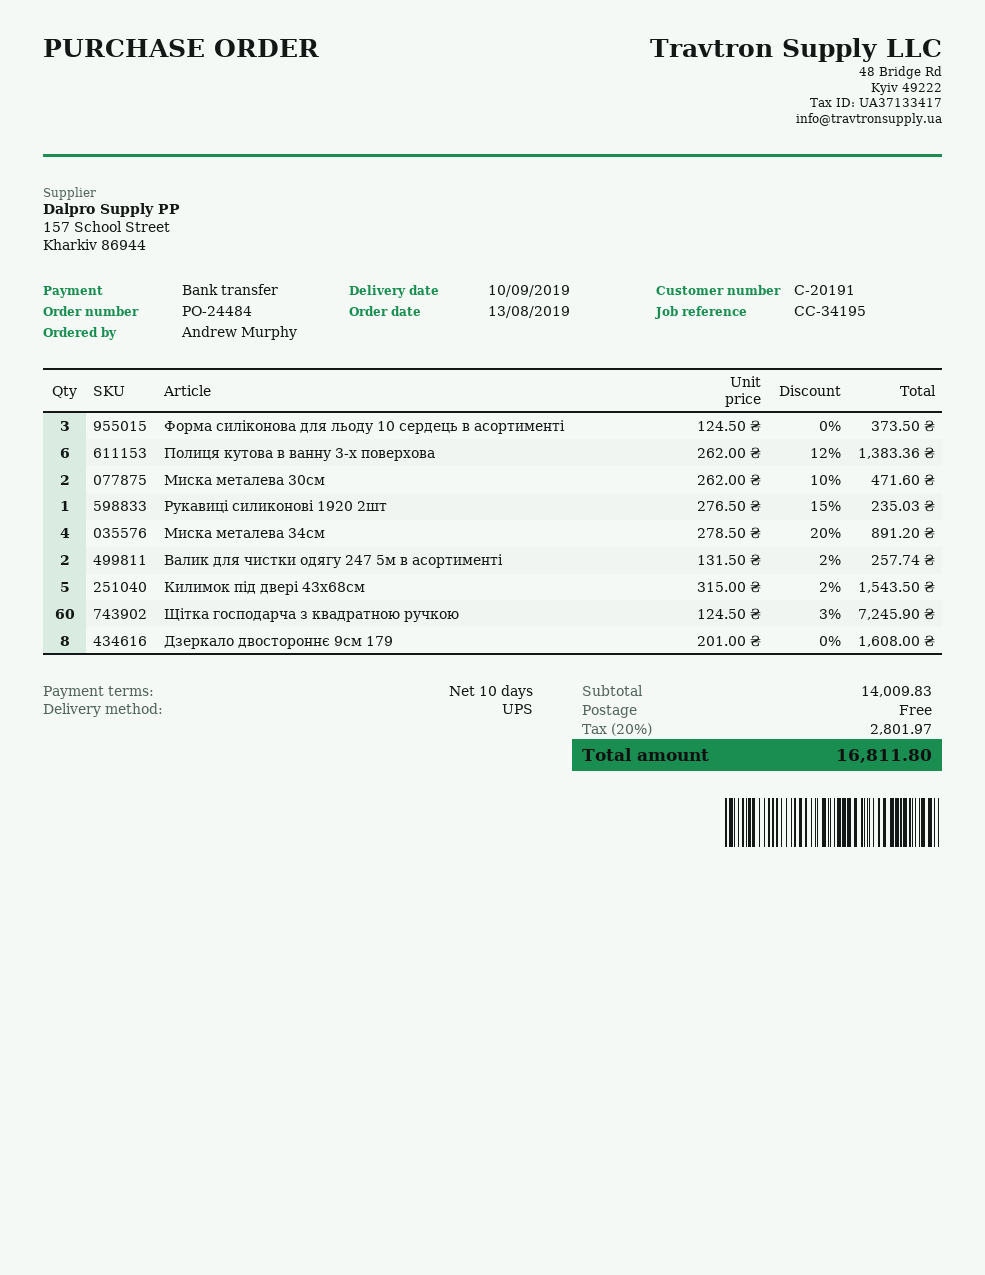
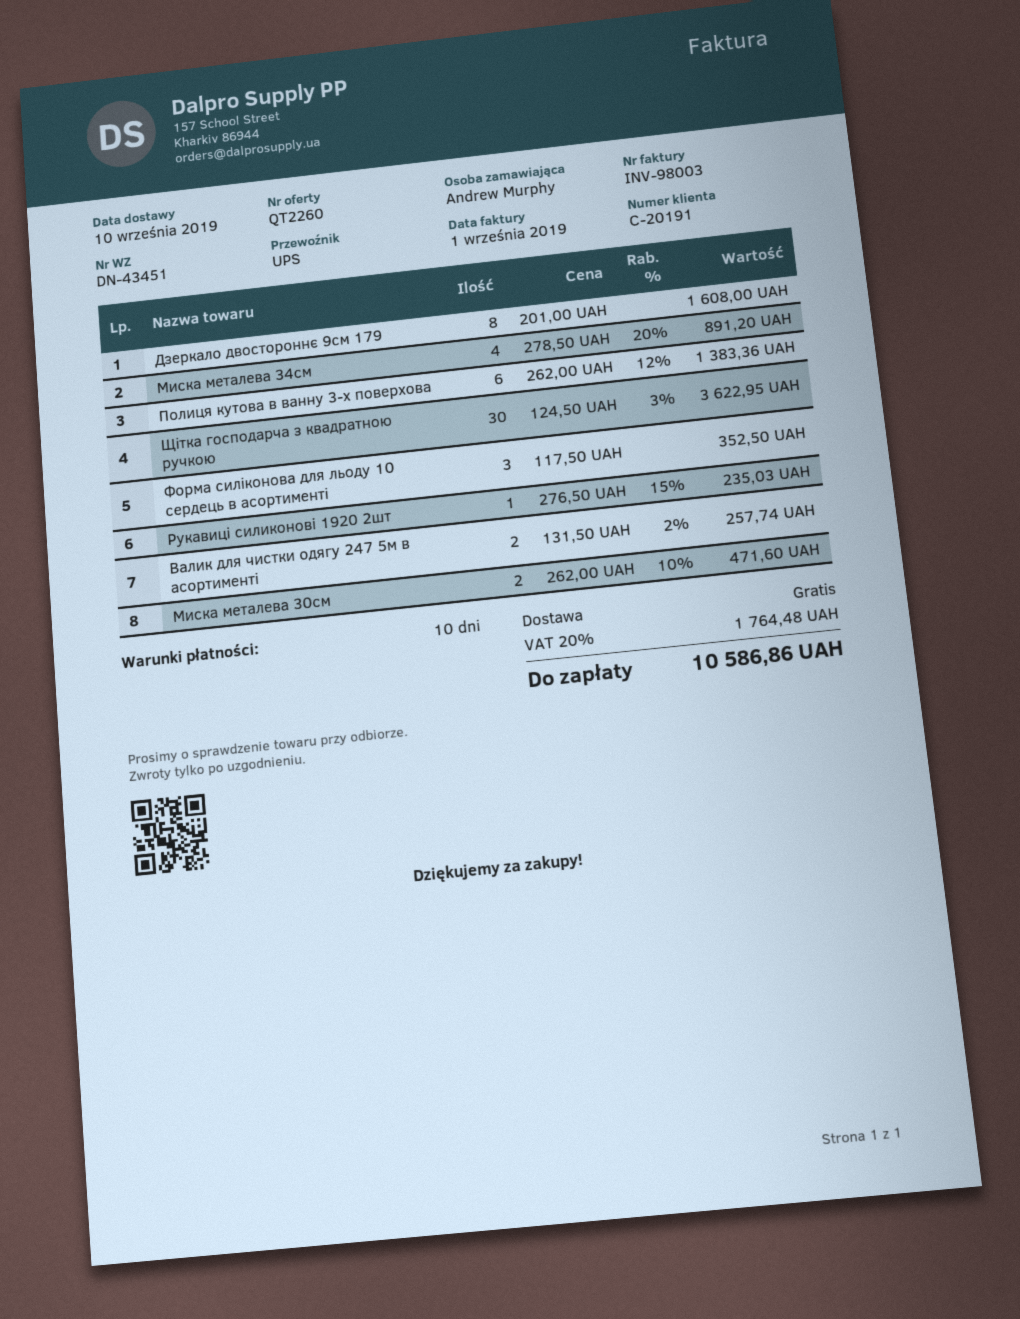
Форма силіконова для льоду 10 сердець в асортименті: 3 x 124.50 = 373.50 -> 3 x 117.50 = 352.50
Килимок під двері 43х68см: 5 x 315.00 - 2% = 1543.50 -> none
Щітка господарча з квадратною ручкою: 60 x 124.50 - 3% = 7245.90 -> 30 x 124.50 - 3% = 3622.95
tax: 20% = 2801.97 -> 20% = 1764.48
total: 16811.80 -> 10586.86

